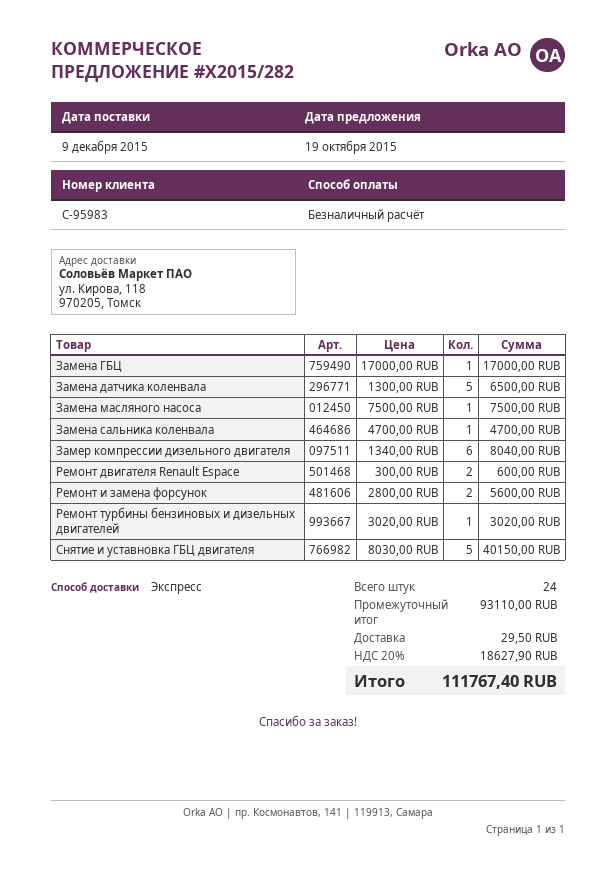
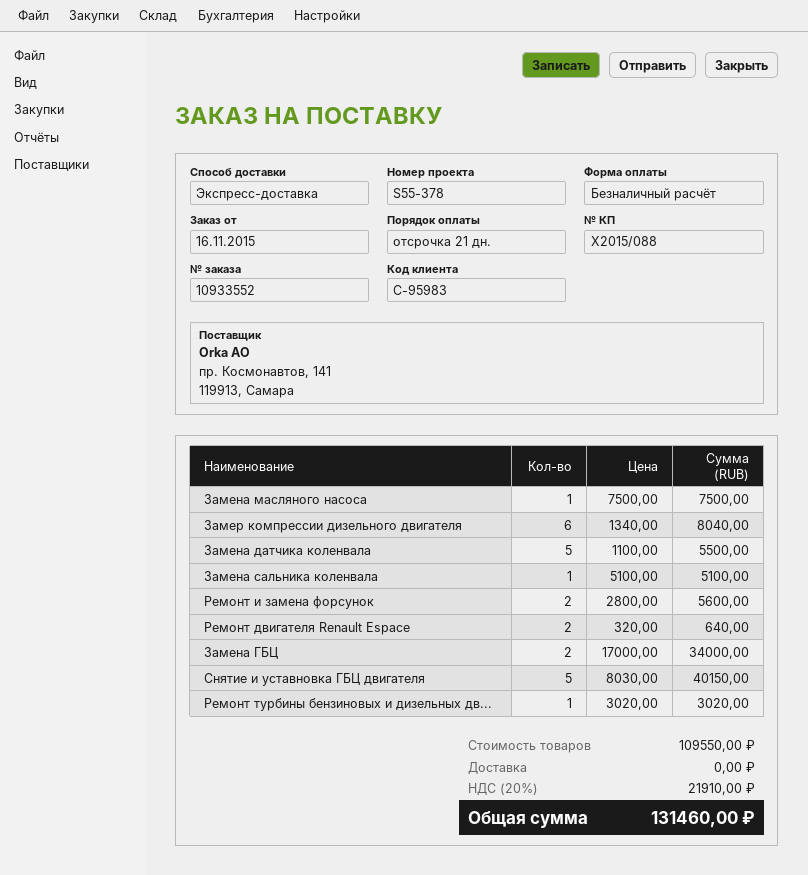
quote number: X2015/282 -> X2015/088
Замена ГБЦ: 1 x 17000.00 = 17000.00 -> 2 x 17000.00 = 34000.00
Замена датчика коленвала: 5 x 1300.00 = 6500.00 -> 5 x 1100.00 = 5500.00
Замена сальника коленвала: 1 x 4700.00 = 4700.00 -> 1 x 5100.00 = 5100.00
Ремонт двигателя Renault Espace: 2 x 300.00 = 600.00 -> 2 x 320.00 = 640.00
subtotal: 93110.00 -> 109550.00
shipping: 29.50 -> 0.00
tax: 20% = 18627.90 -> 20% = 21910.00
total: 111767.40 -> 131460.00

